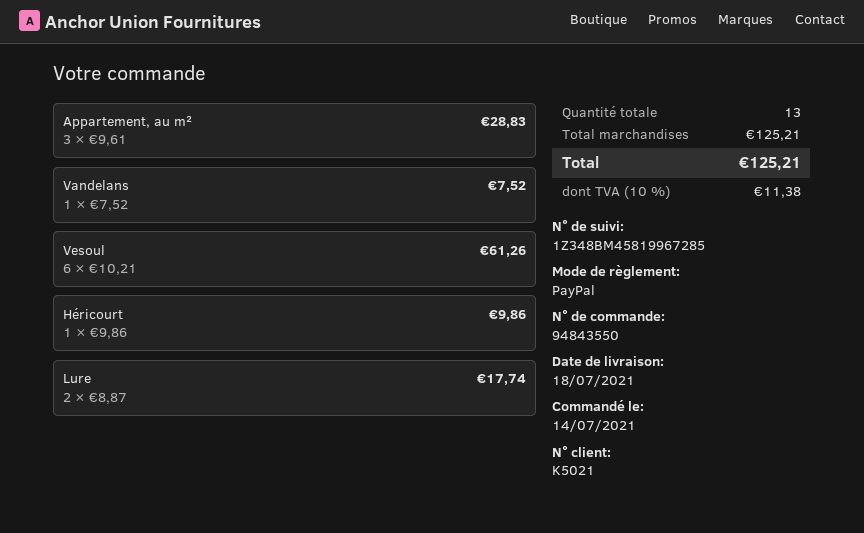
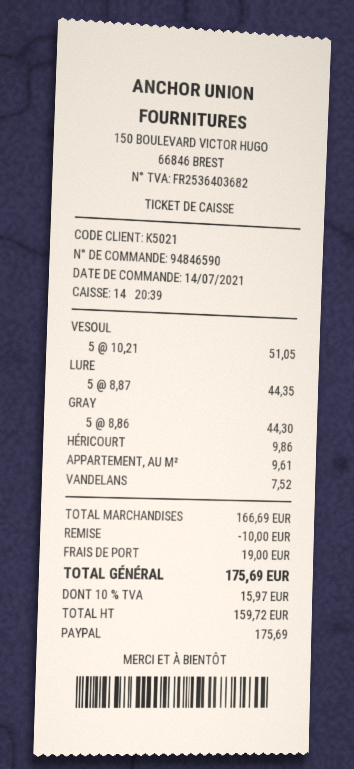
order number: 94843550 -> 94846590
Appartement, au m²: 3 x 9.61 = 28.83 -> 1 x 9.61 = 9.61
Vesoul: 6 x 10.21 = 61.26 -> 5 x 10.21 = 51.05
Lure: 2 x 8.87 = 17.74 -> 5 x 8.87 = 44.35
GRAY: none -> 5 x 8.86 = 44.30
subtotal: 125.21 -> 166.69
discount: none -> 10.00
shipping: none -> 19.00
tax: 10% = 11.38 -> 10% = 15.97
total: 125.21 -> 175.69

